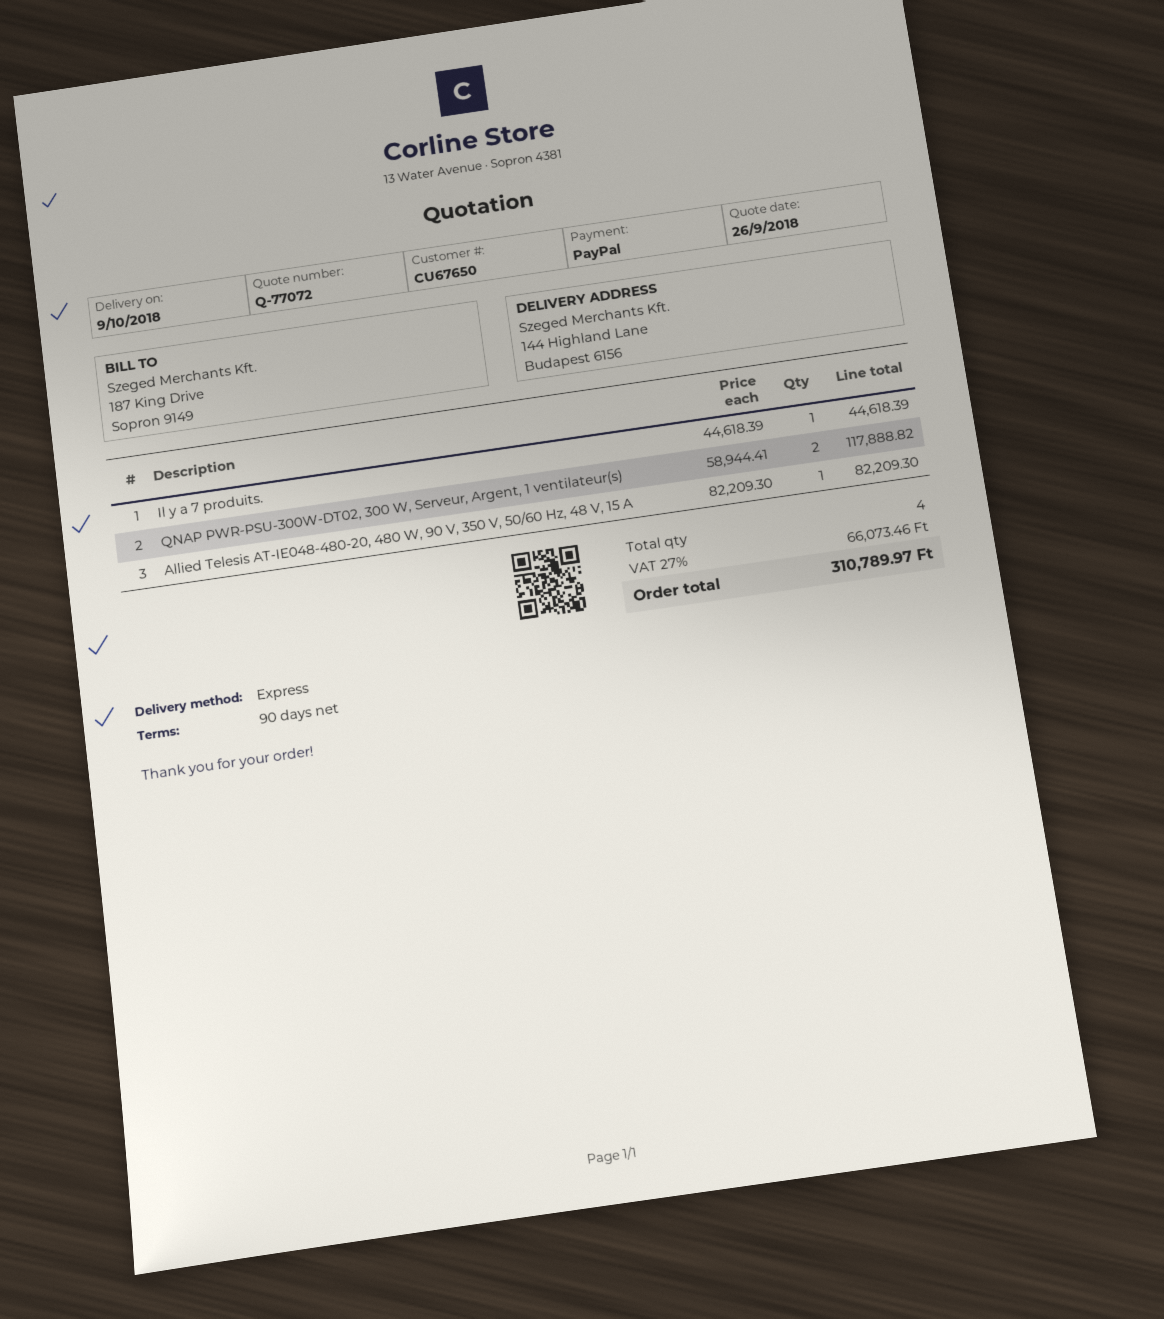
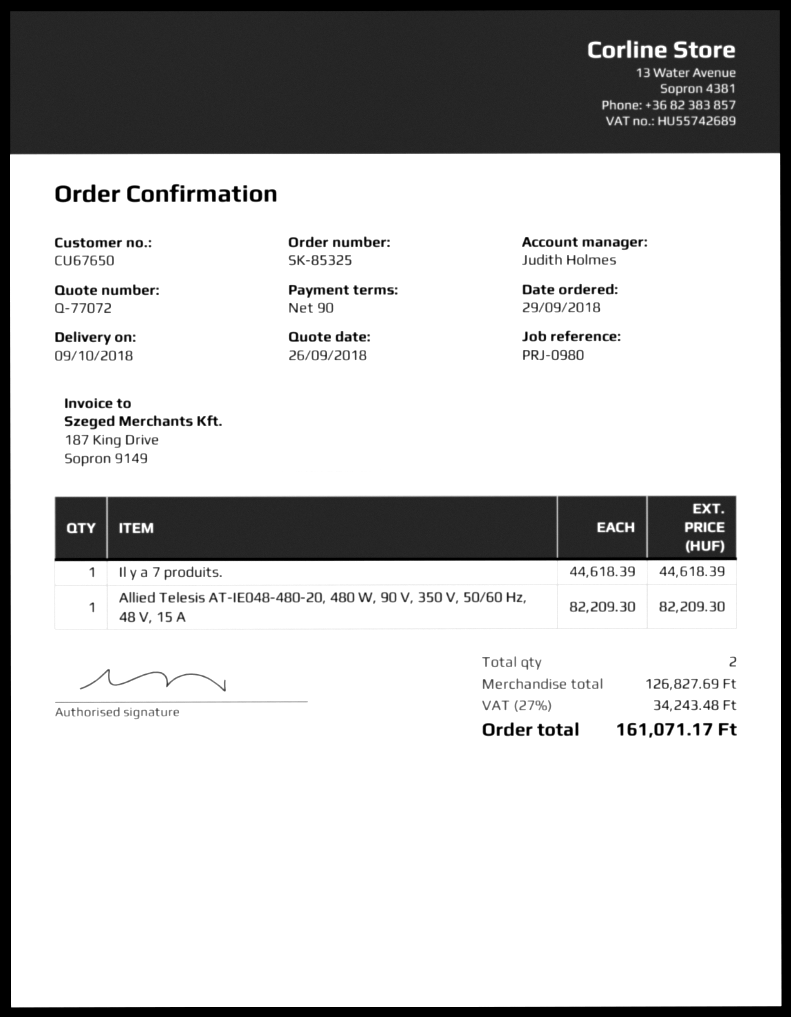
QNAP PWR-PSU-300W-DT02, 300 W, Serveur, Argent, 1 ventilateur(s): 2 x 58944.41 = 117888.82 -> none
total quantity: 4 -> 2
tax: 27% = 66073.46 -> 27% = 34243.48
total: 310789.97 -> 161071.17

